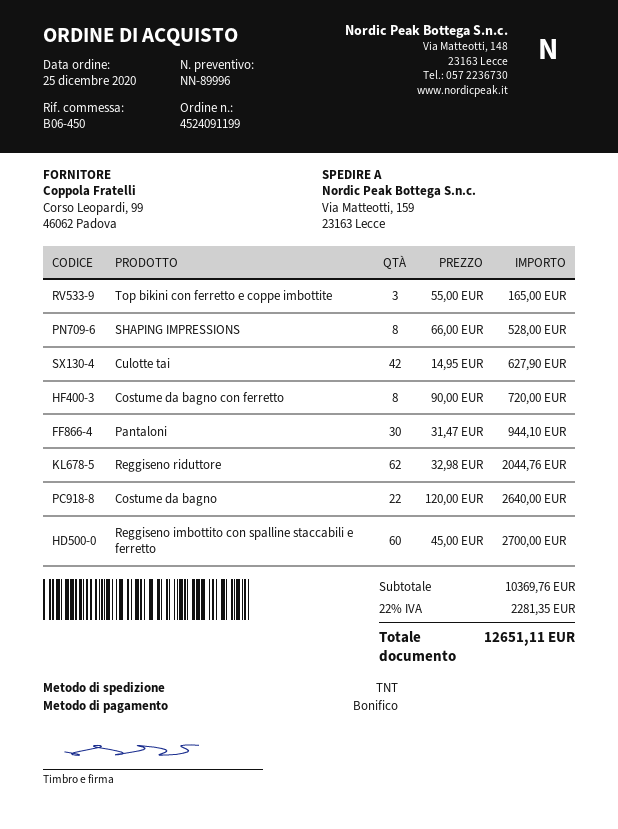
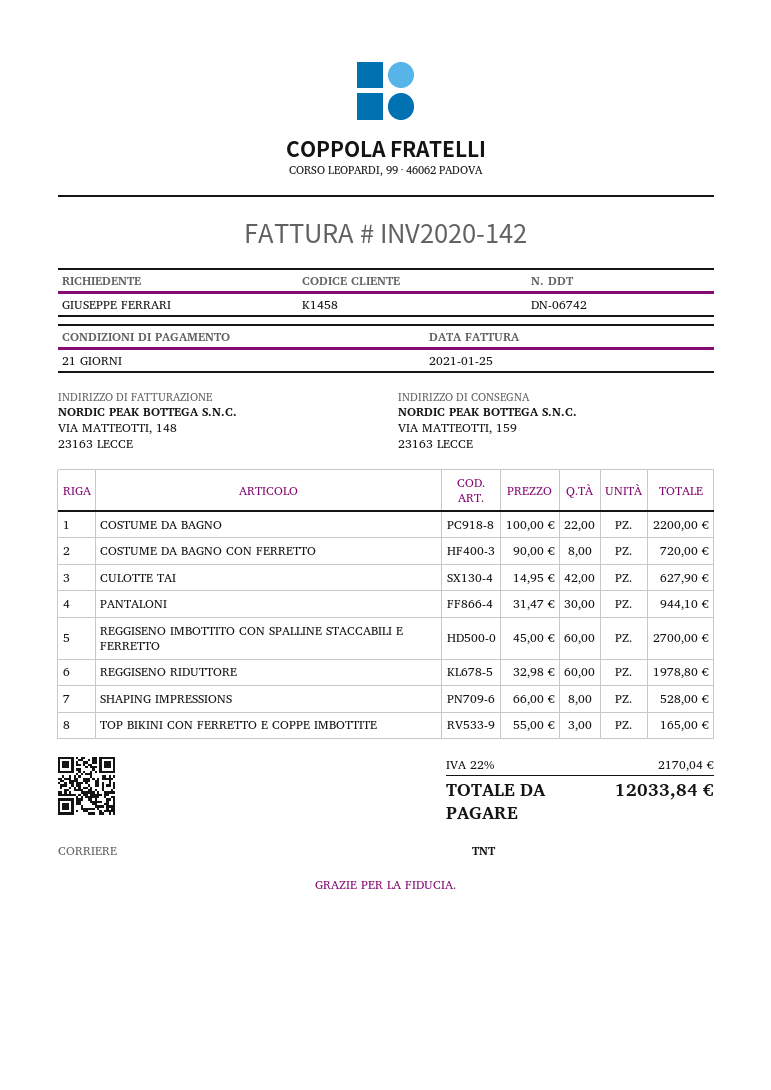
Reggiseno riduttore: 62 x 32.98 = 2044.76 -> 60 x 32.98 = 1978.80
Costume da bagno: 22 x 120.00 = 2640.00 -> 22 x 100.00 = 2200.00
tax: 22% = 2281.35 -> 22% = 2170.04
total: 12651.11 -> 12033.84

